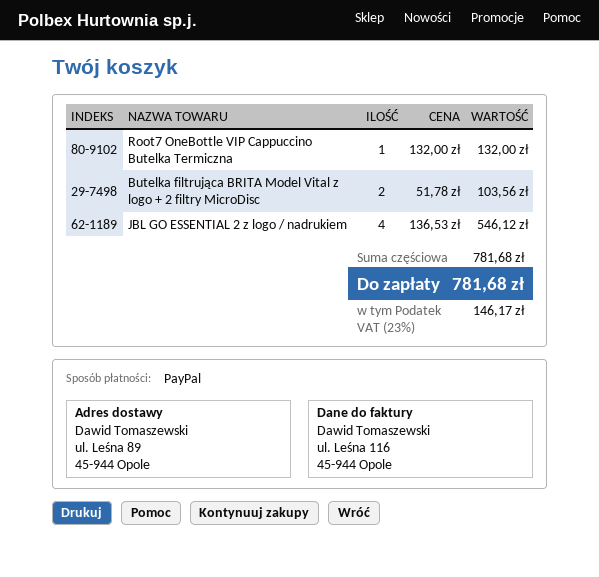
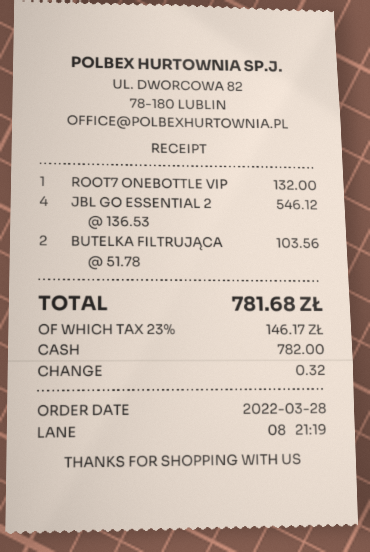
payment method: PayPal -> cash

